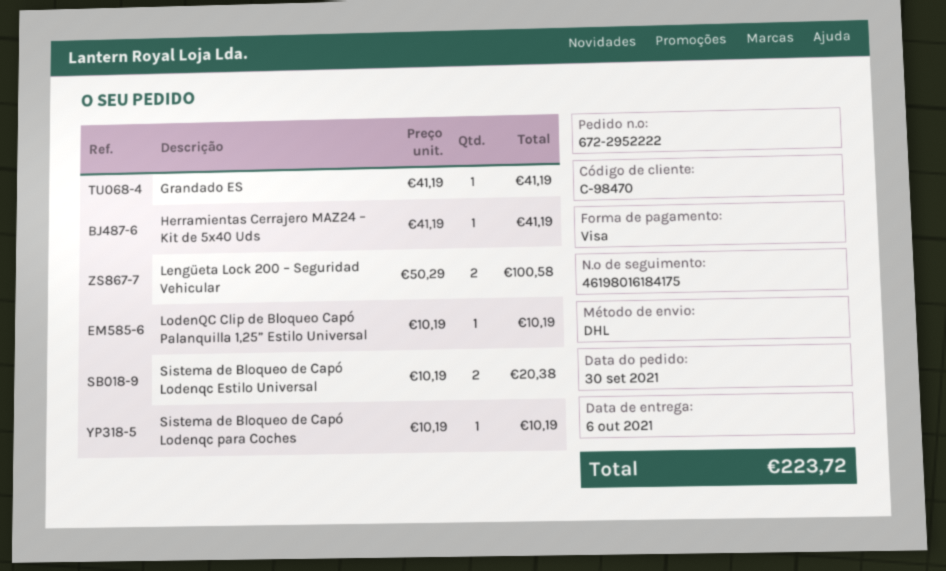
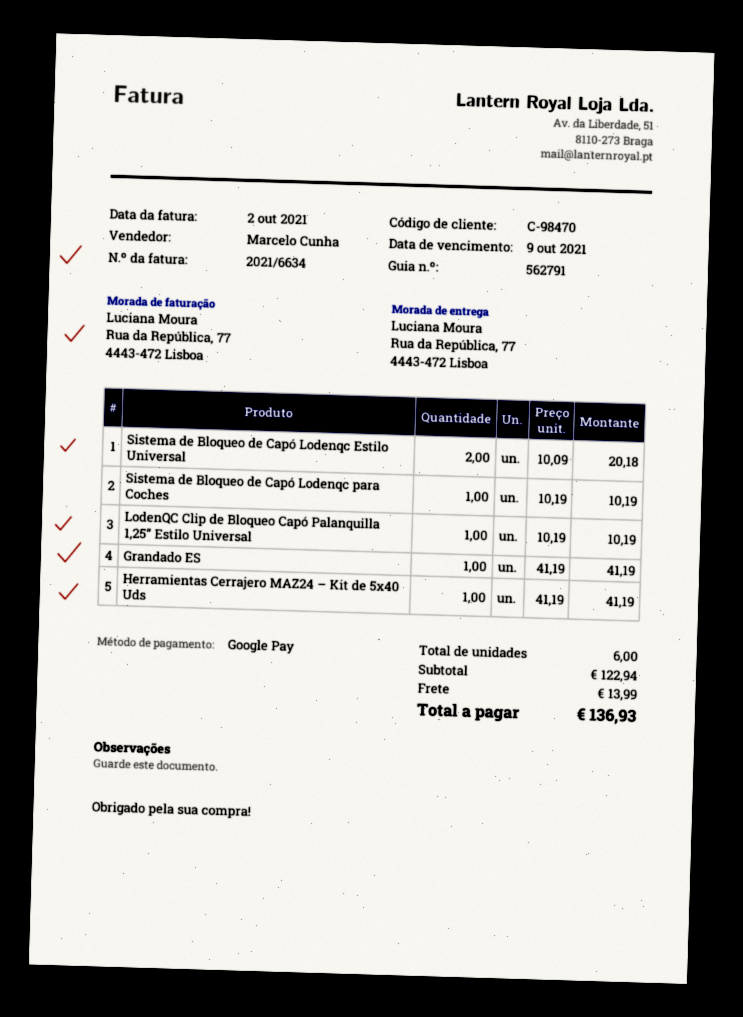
payment method: Visa -> Google Pay
Lengüeta Lock 200 – Seguridad Vehicular: 2 x 50.29 = 100.58 -> none
Sistema de Bloqueo de Capó Lodenqc Estilo Universal: 2 x 10.19 = 20.38 -> 2 x 10.09 = 20.18
shipping: none -> 13.99
total: 223.72 -> 136.93

